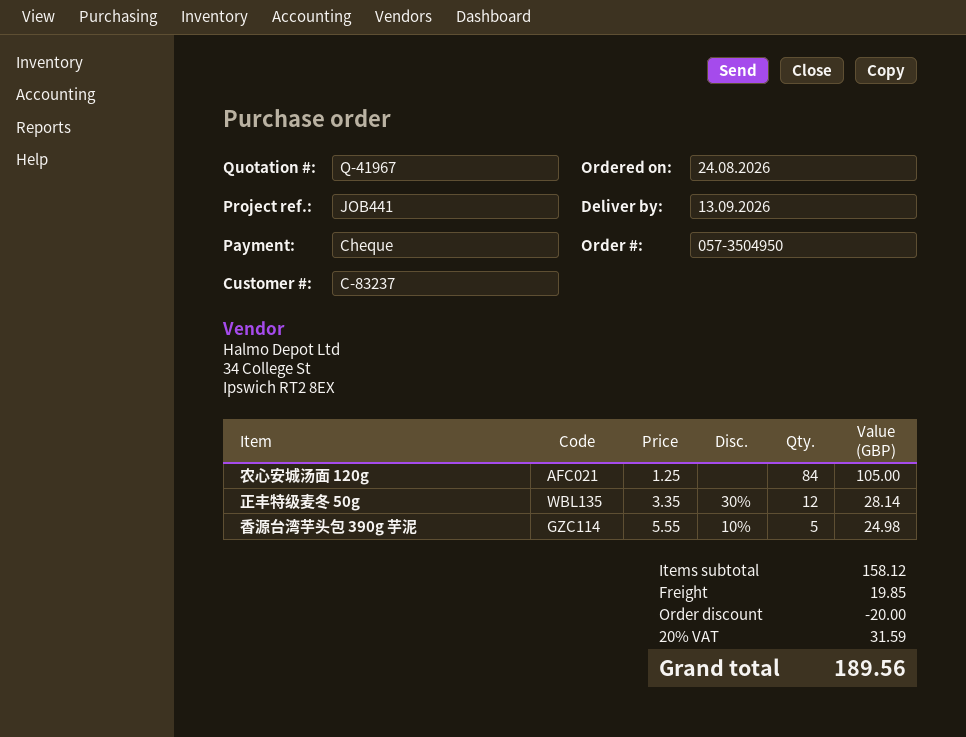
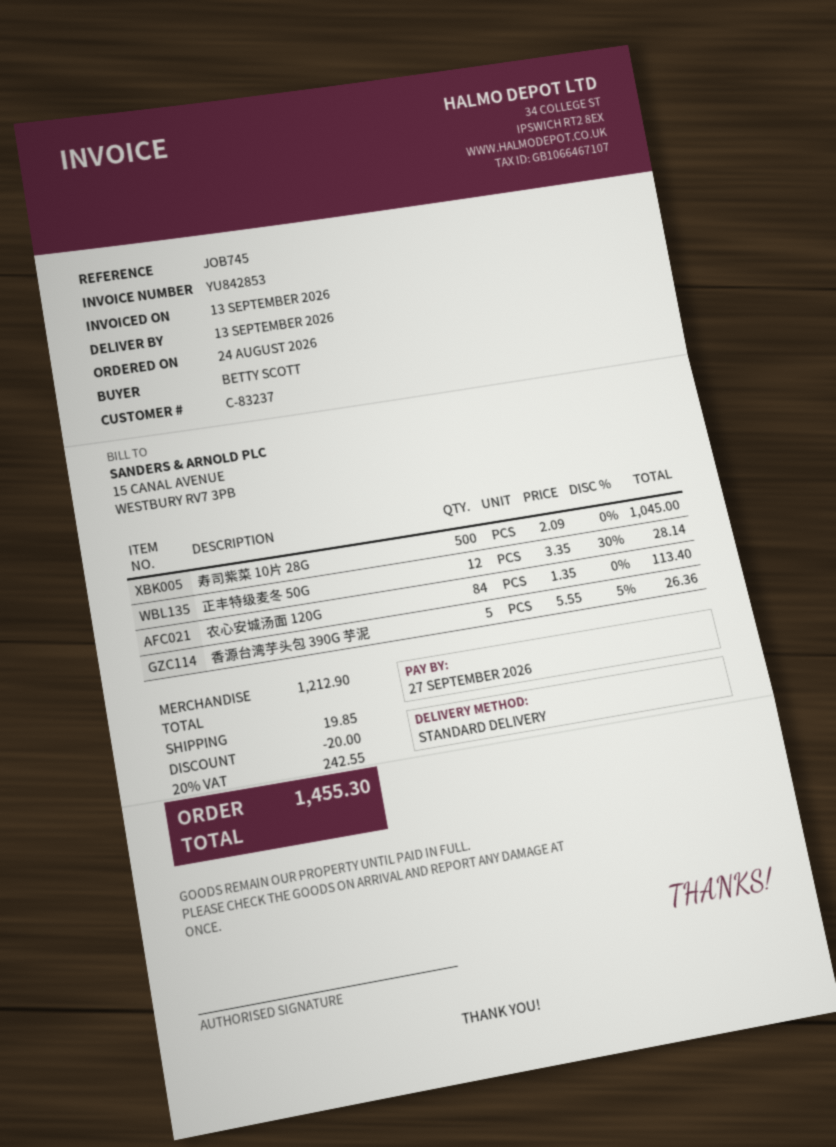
reference: JOB441 -> JOB745
农心安城汤面 120g: 84 x 1.25 = 105.00 -> 84 x 1.35 = 113.40
香源台湾芋头包 390g 芋泥: 5 x 5.55 - 10% = 24.98 -> 5 x 5.55 - 5% = 26.36
寿司紫菜 10片 28G: none -> 500 x 2.09 = 1045.00
subtotal: 158.12 -> 1212.90
tax: 20% = 31.59 -> 20% = 242.55
total: 189.56 -> 1455.30

